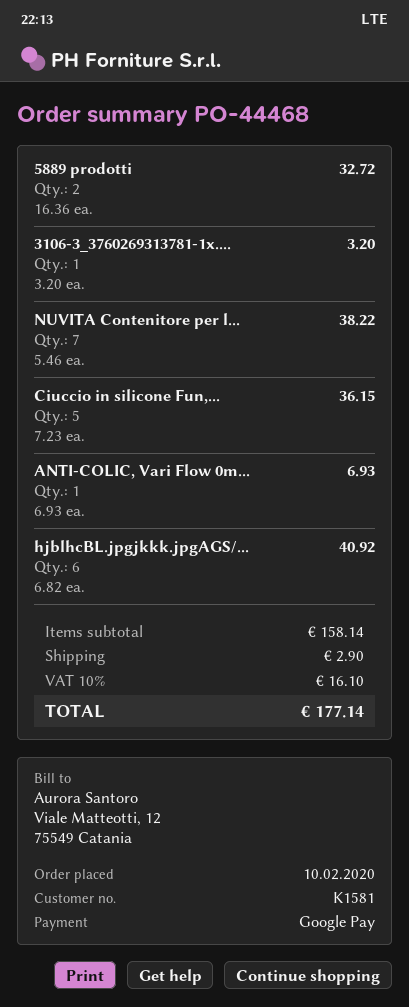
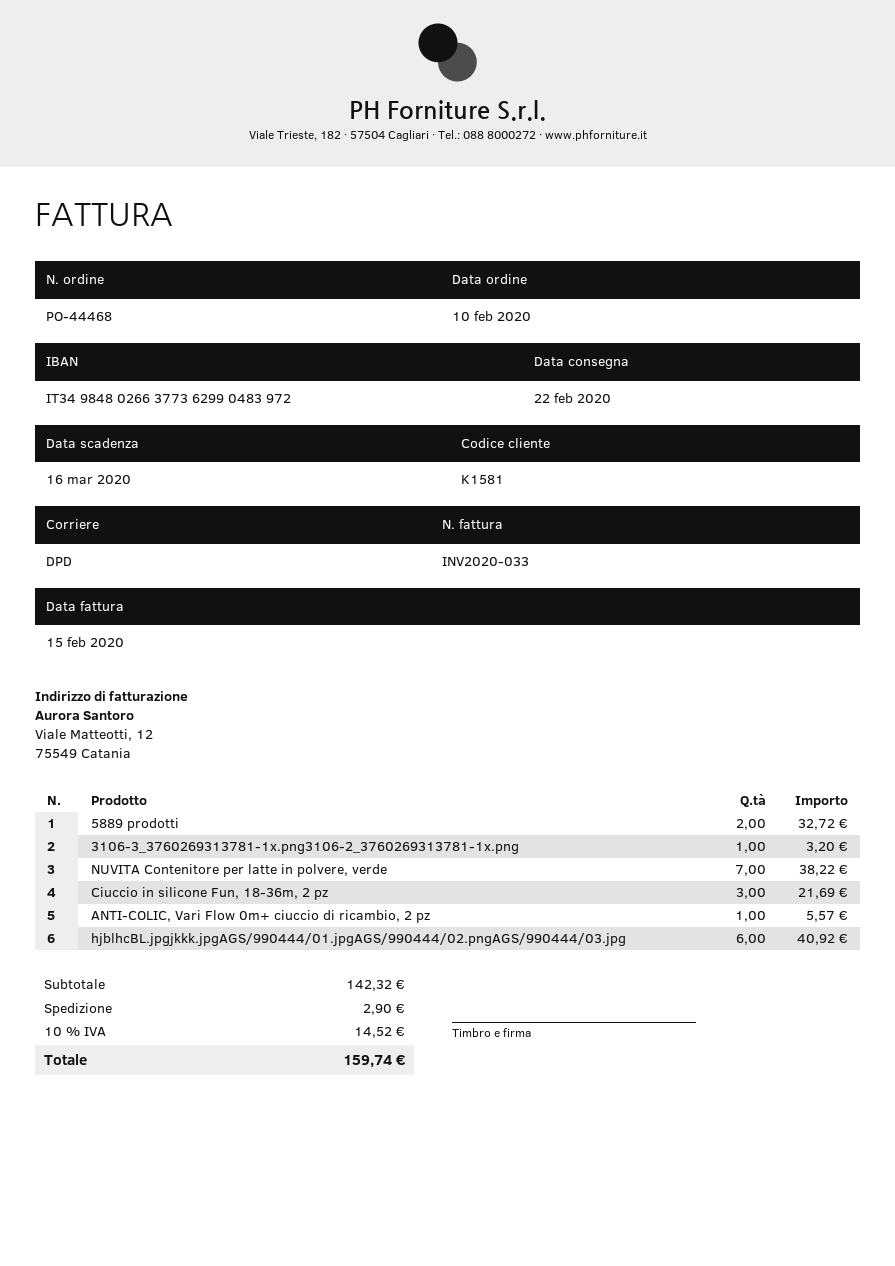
Ciuccio in silicone Fun,...: 5 for 36.15 -> 3 for 21.69
ANTI-COLIC, Vari Flow 0m...: 1 for 6.93 -> 1 for 5.57
subtotal: 158.14 -> 142.32
tax: 10% = 16.10 -> 10% = 14.52
total: 177.14 -> 159.74

